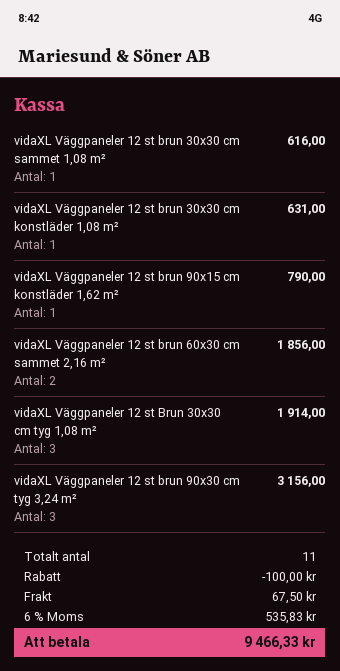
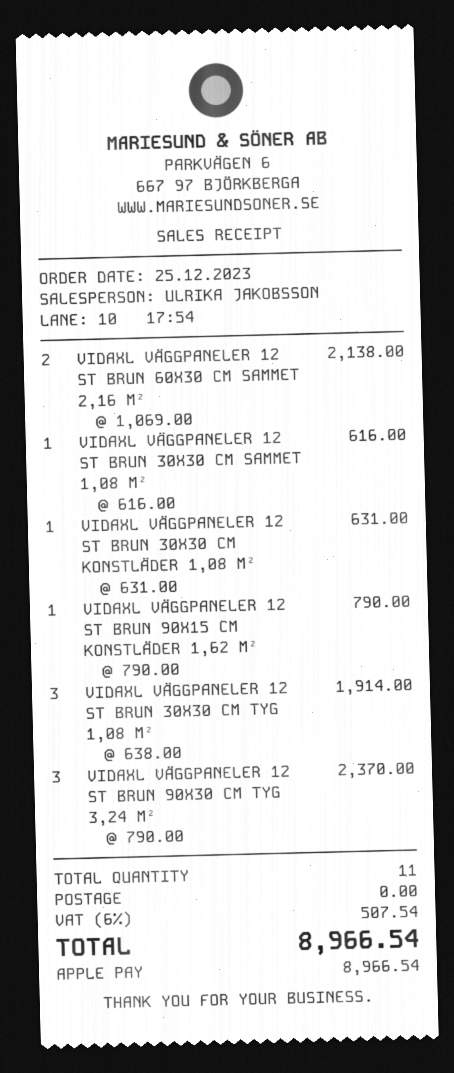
vidaXL Väggpaneler 12 st brun 60x30 cm sammet 2,16 m²: 2 for 1856.00 -> 2 for 2138.00
vidaXL Väggpaneler 12 st brun 90x30 cm tyg 3,24 m²: 3 for 3156.00 -> 3 for 2370.00
discount: 100.00 -> none
shipping: 67.50 -> 0.00
tax: 6% = 535.83 -> 6% = 507.54
total: 9466.33 -> 8966.54

